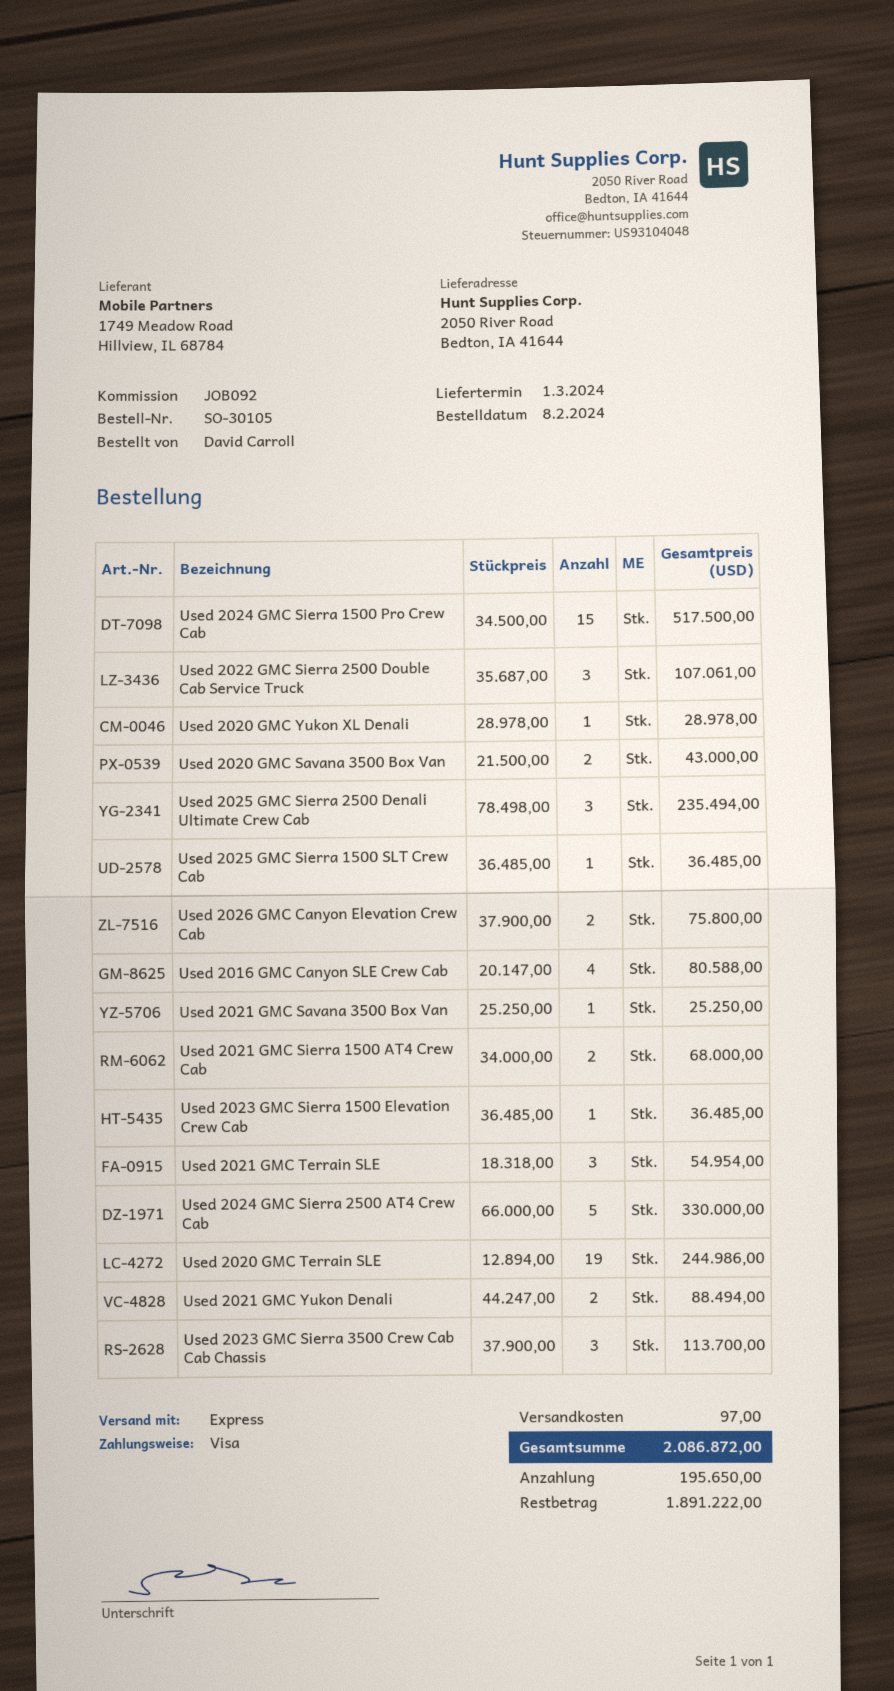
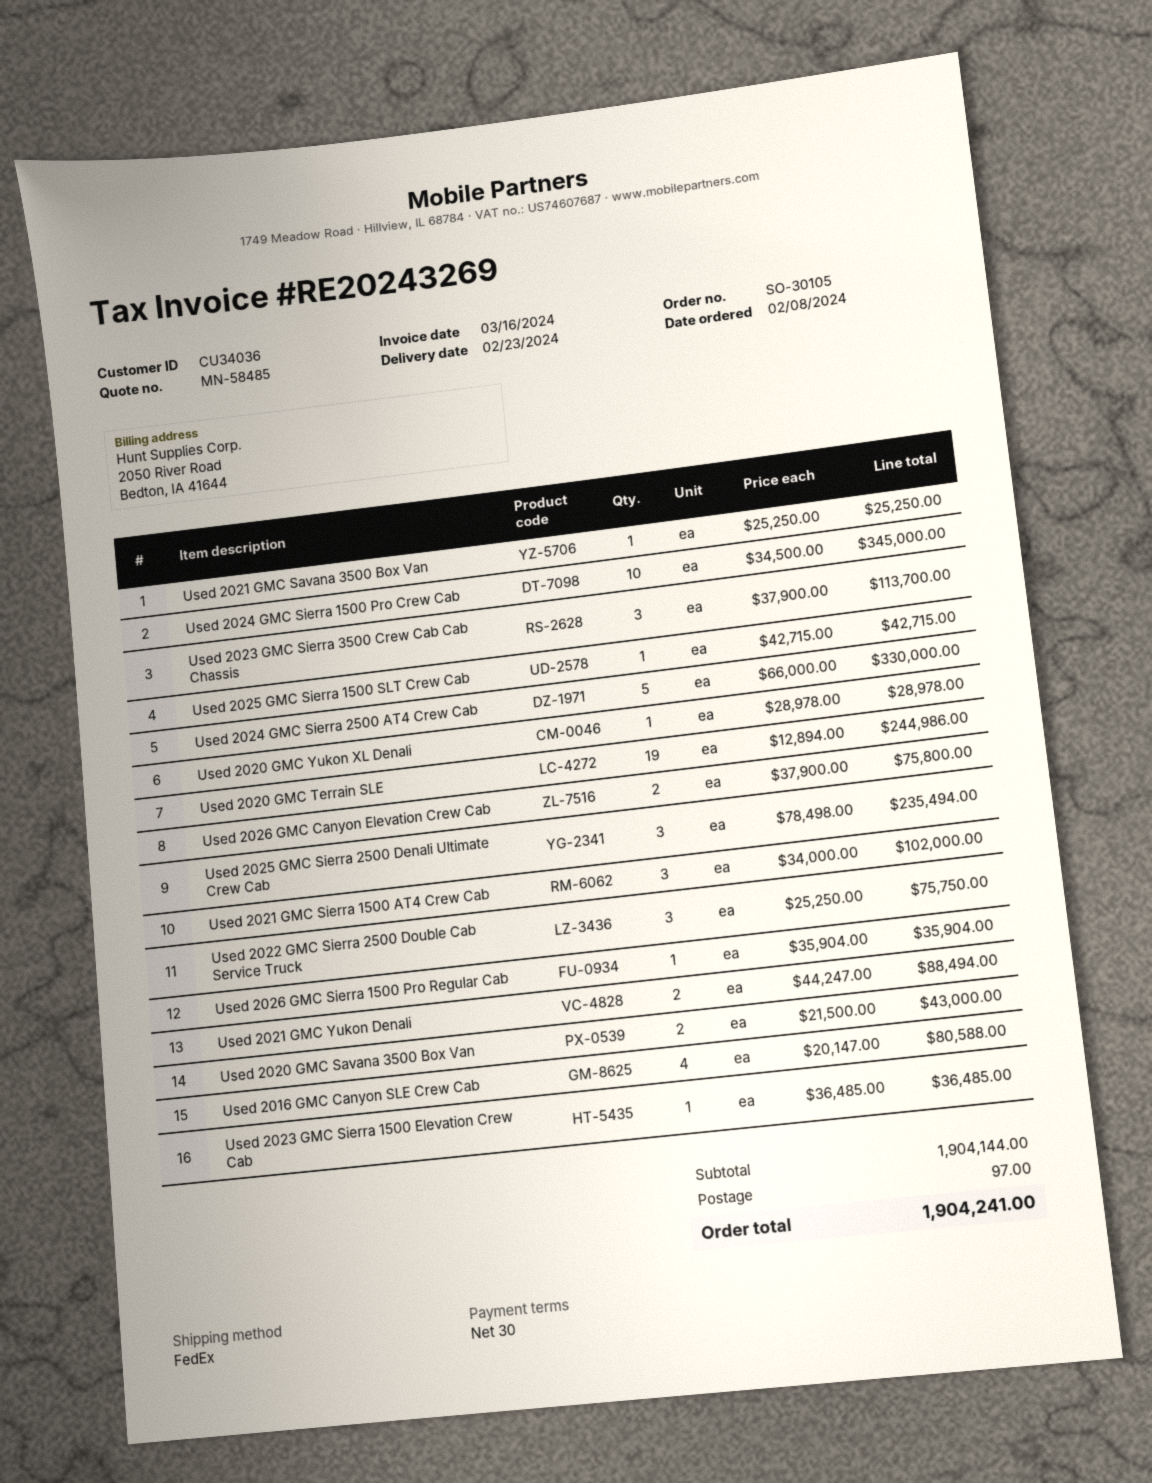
delivery date: 2024-03-01 -> 2024-02-23
shipping method: express -> FedEx
Used 2024 GMC Sierra 1500 Pro Crew Cab: 15 x 34500.00 = 517500.00 -> 10 x 34500.00 = 345000.00
Used 2022 GMC Sierra 2500 Double Cab Service Truck: 3 x 35687.00 = 107061.00 -> 3 x 25250.00 = 75750.00
Used 2025 GMC Sierra 1500 SLT Crew Cab: 1 x 36485.00 = 36485.00 -> 1 x 42715.00 = 42715.00
Used 2021 GMC Sierra 1500 AT4 Crew Cab: 2 x 34000.00 = 68000.00 -> 3 x 34000.00 = 102000.00
Used 2021 GMC Terrain SLE: 3 x 18318.00 = 54954.00 -> none
Used 2026 GMC Sierra 1500 Pro Regular Cab: none -> 1 x 35904.00 = 35904.00
total: 2086872.00 -> 1904241.00

